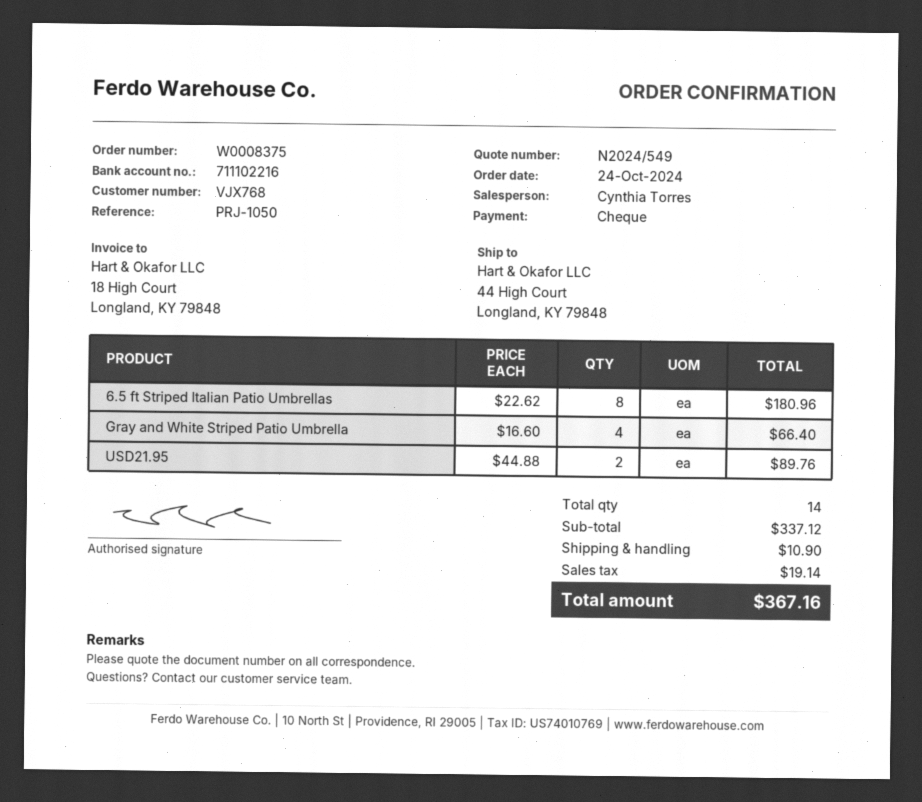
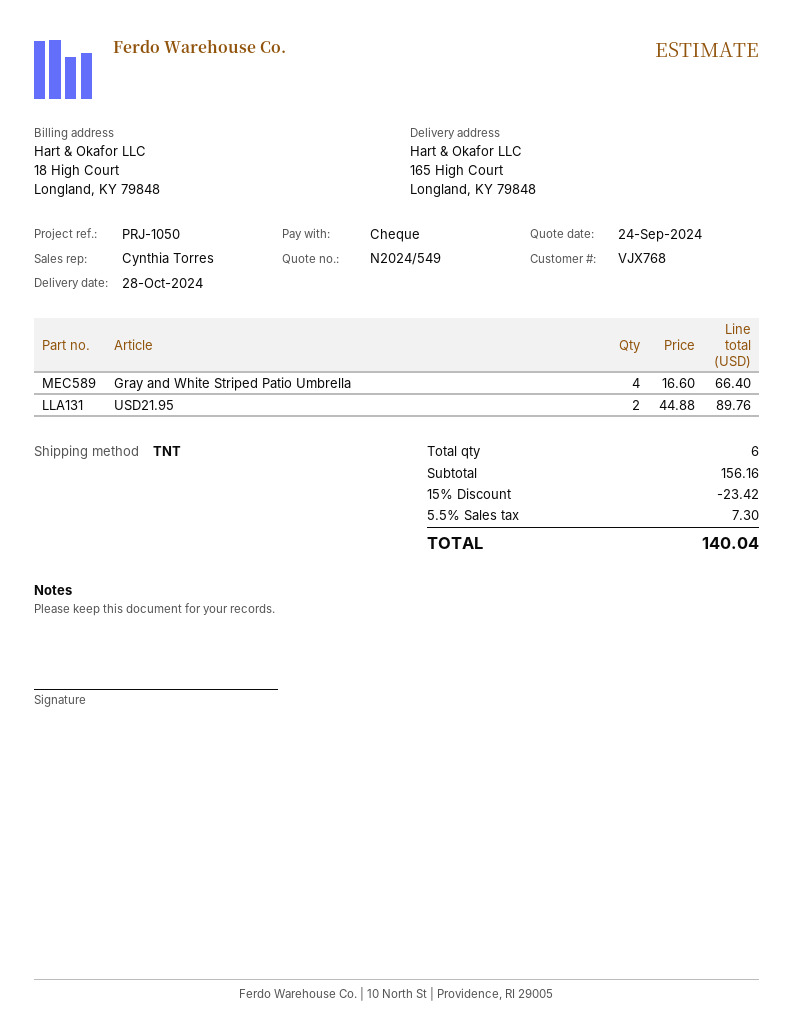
ship to: 44 High Court, Longland, KY 79848 -> 165 High Court, Longland, KY 79848
6.5 ft Striped Italian Patio Umbrellas: 8 x 22.62 = 180.96 -> none
total quantity: 14 -> 6
subtotal: 337.12 -> 156.16
discount: none -> 15% = 23.42
shipping: 10.90 -> none
tax: 19.14 -> 7.30
total: 367.16 -> 140.04

